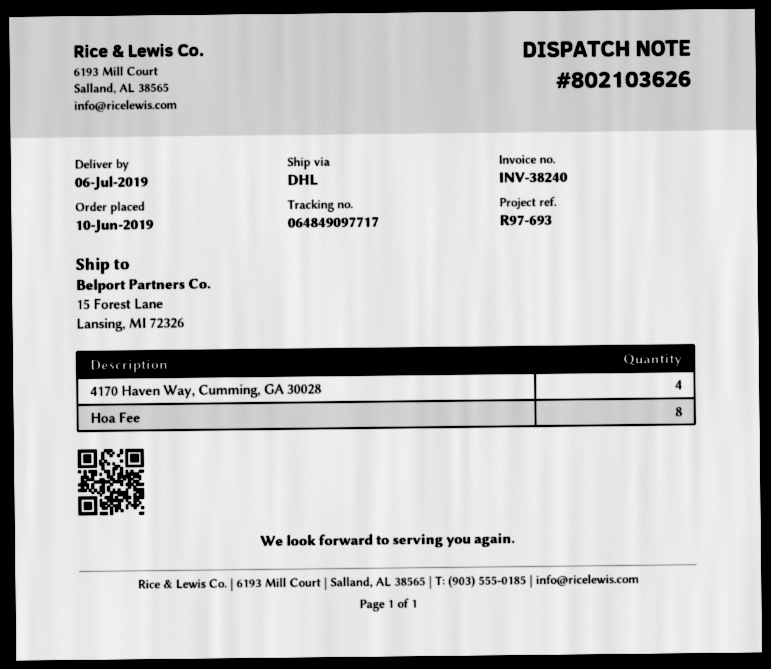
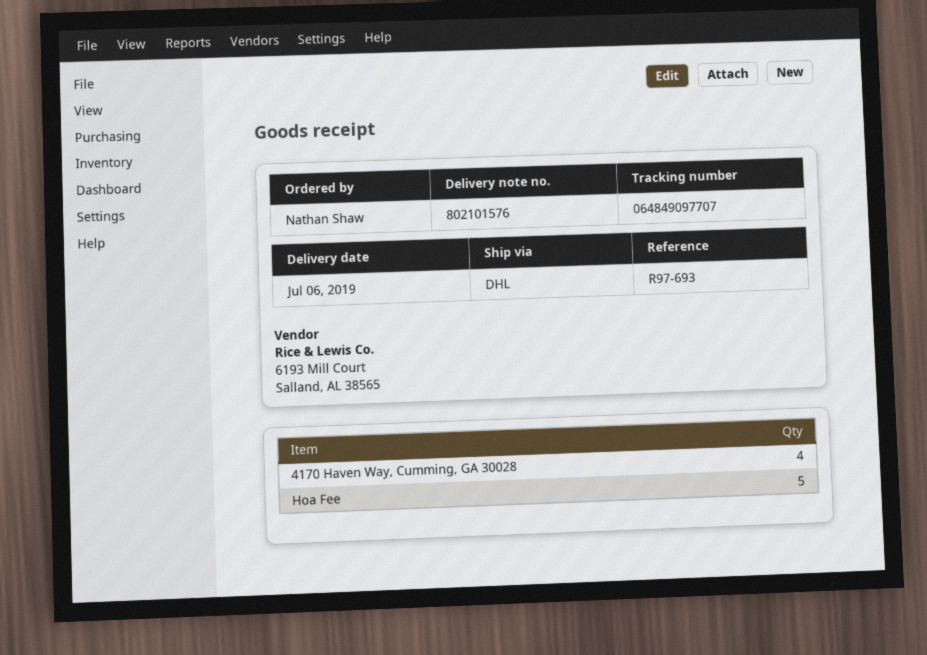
delivery note number: 802103626 -> 802101576
tracking number: 064849097717 -> 064849097707
Hoa Fee: 8 -> 5

